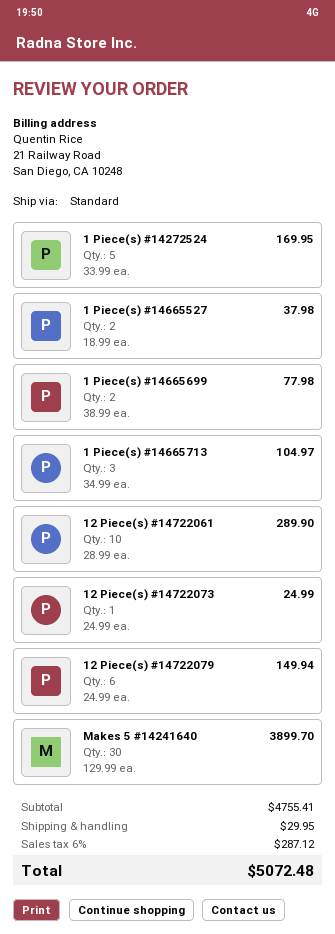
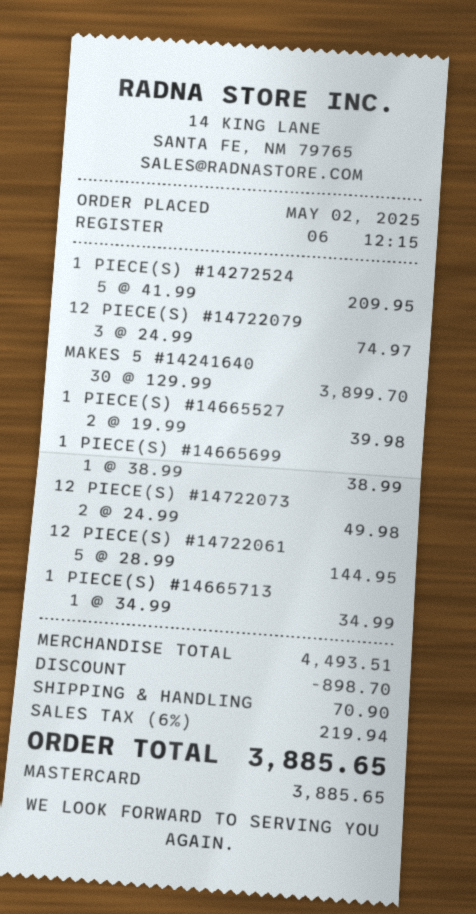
1 Piece(s) #14272524: 5 x 33.99 = 169.95 -> 5 x 41.99 = 209.95
1 Piece(s) #14665527: 2 x 18.99 = 37.98 -> 2 x 19.99 = 39.98
1 Piece(s) #14665699: 2 x 38.99 = 77.98 -> 1 x 38.99 = 38.99
1 Piece(s) #14665713: 3 x 34.99 = 104.97 -> 1 x 34.99 = 34.99
12 Piece(s) #14722061: 10 x 28.99 = 289.90 -> 5 x 28.99 = 144.95
12 Piece(s) #14722073: 1 x 24.99 = 24.99 -> 2 x 24.99 = 49.98
12 Piece(s) #14722079: 6 x 24.99 = 149.94 -> 3 x 24.99 = 74.97
subtotal: 4755.41 -> 4493.51
discount: none -> 898.70
shipping: 29.95 -> 70.90
tax: 6% = 287.12 -> 6% = 219.94
total: 5072.48 -> 3885.65

